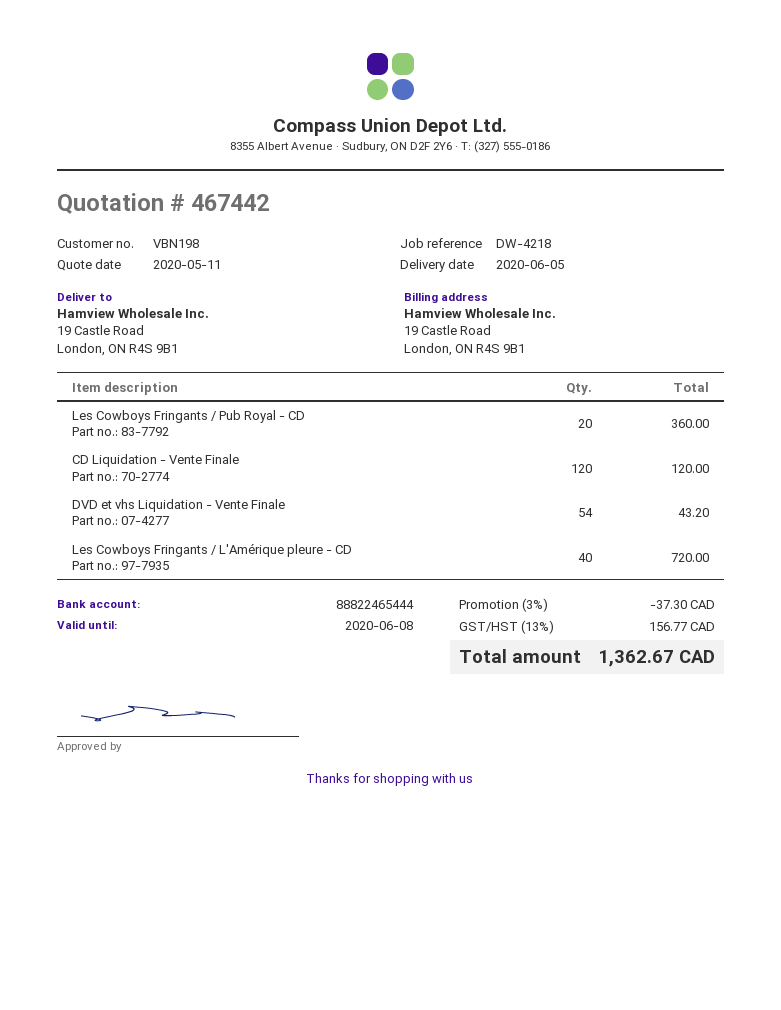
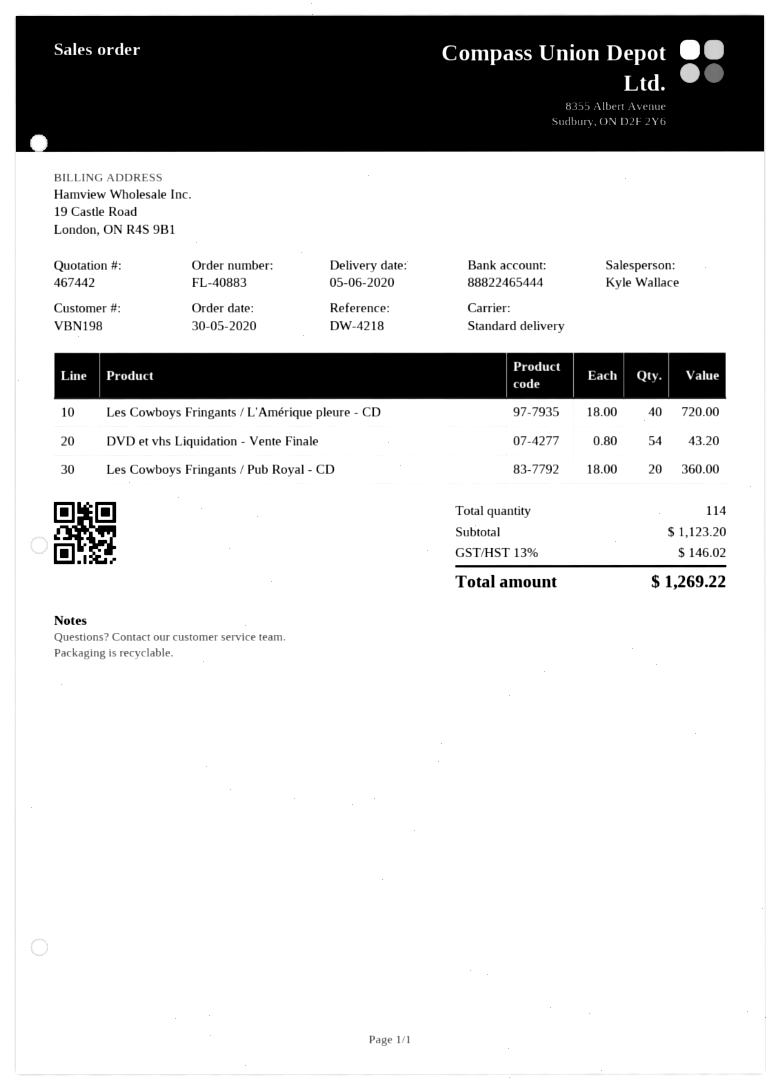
CD Liquidation - Vente Finale: 120 for 120.00 -> none
discount: 3% = 37.30 -> none
tax: 13% = 156.77 -> 13% = 146.02
total: 1362.67 -> 1269.22

